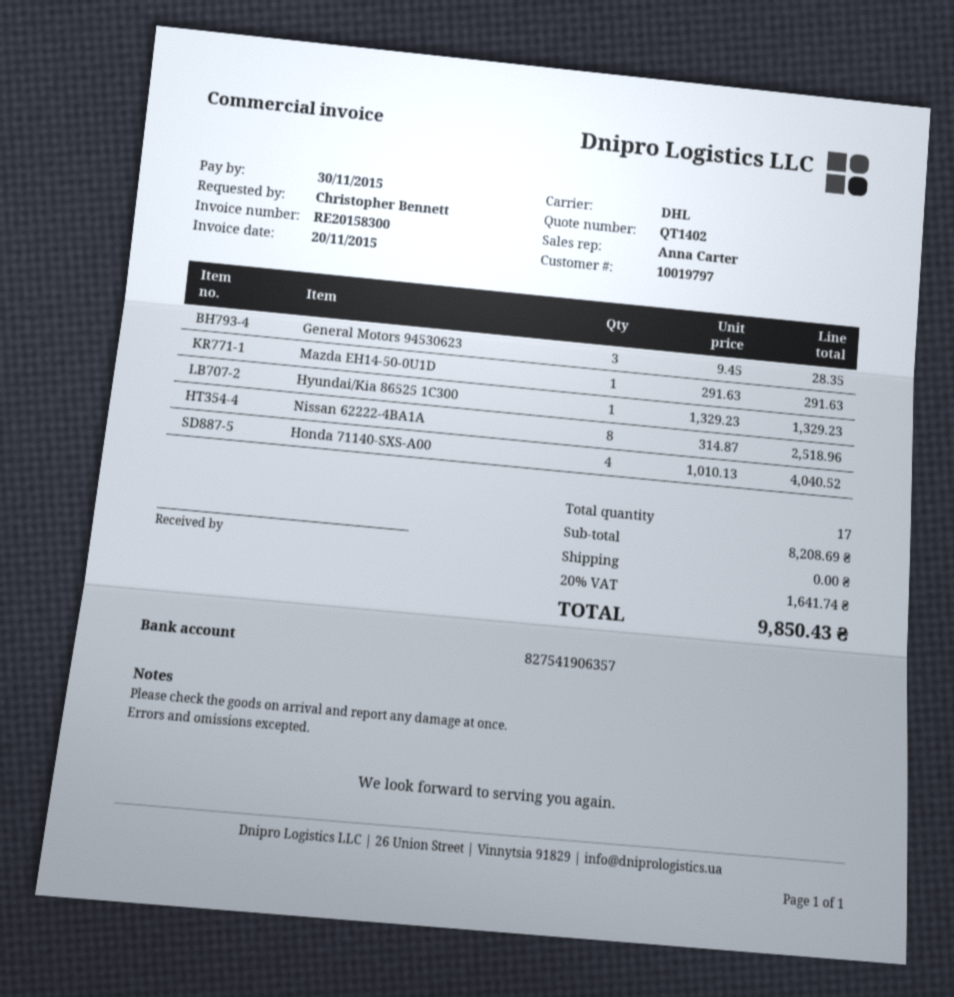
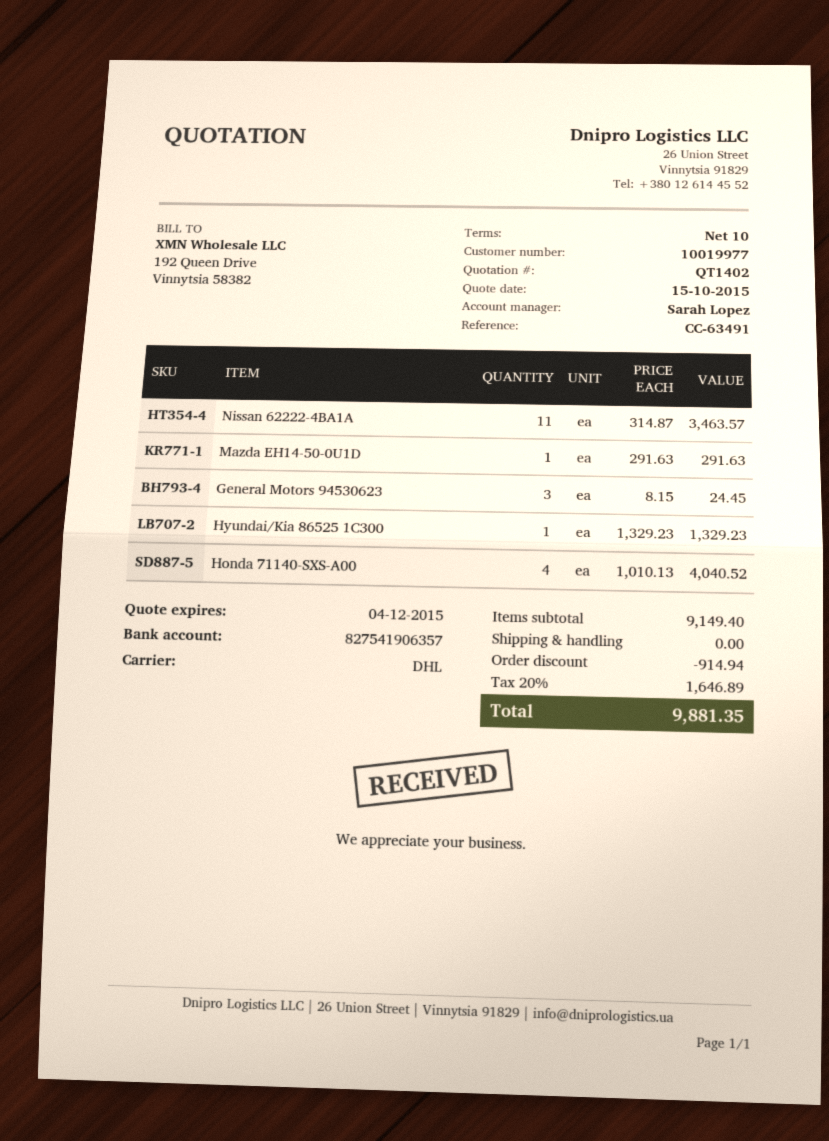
customer number: 10019797 -> 10019977
sales rep: Anna Carter -> Sarah Lopez
General Motors 94530623: 3 x 9.45 = 28.35 -> 3 x 8.15 = 24.45
Nissan 62222-4BA1A: 8 x 314.87 = 2518.96 -> 11 x 314.87 = 3463.57
subtotal: 8208.69 -> 9149.40
discount: none -> 914.94
tax: 20% = 1641.74 -> 20% = 1646.89
total: 9850.43 -> 9881.35

